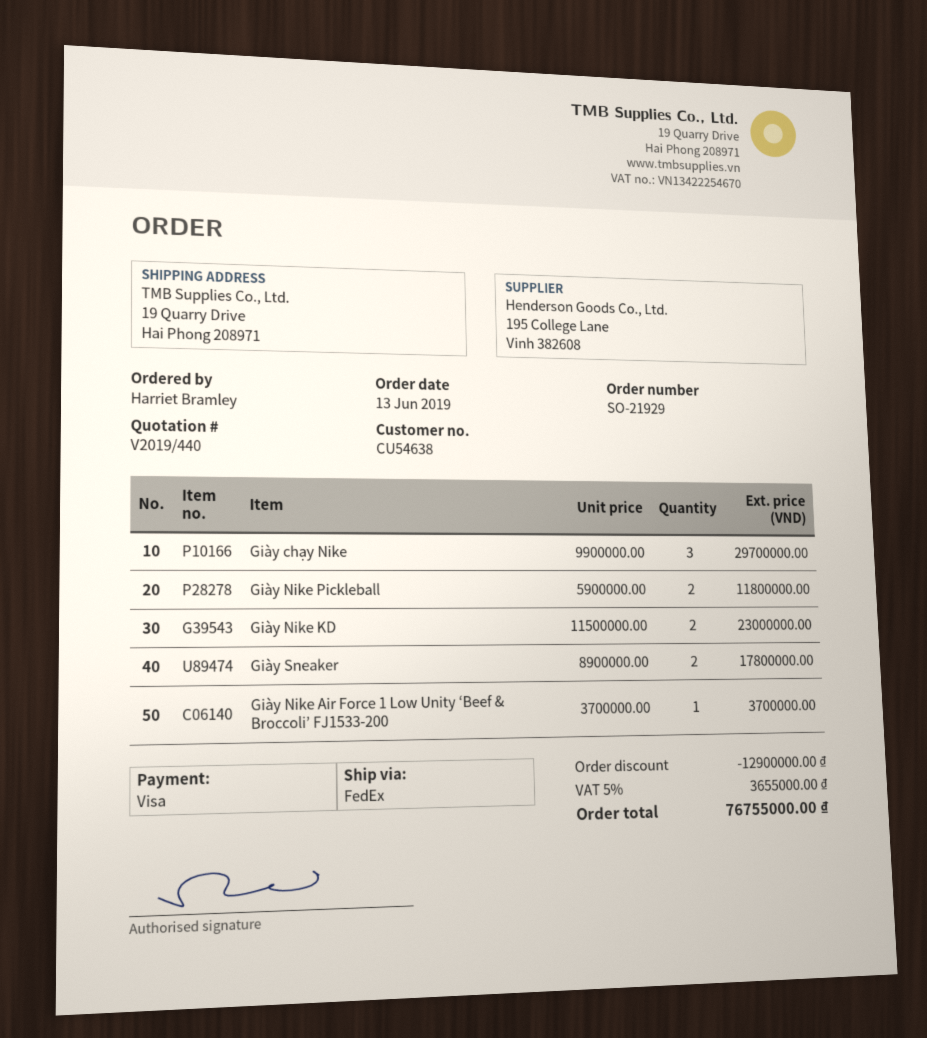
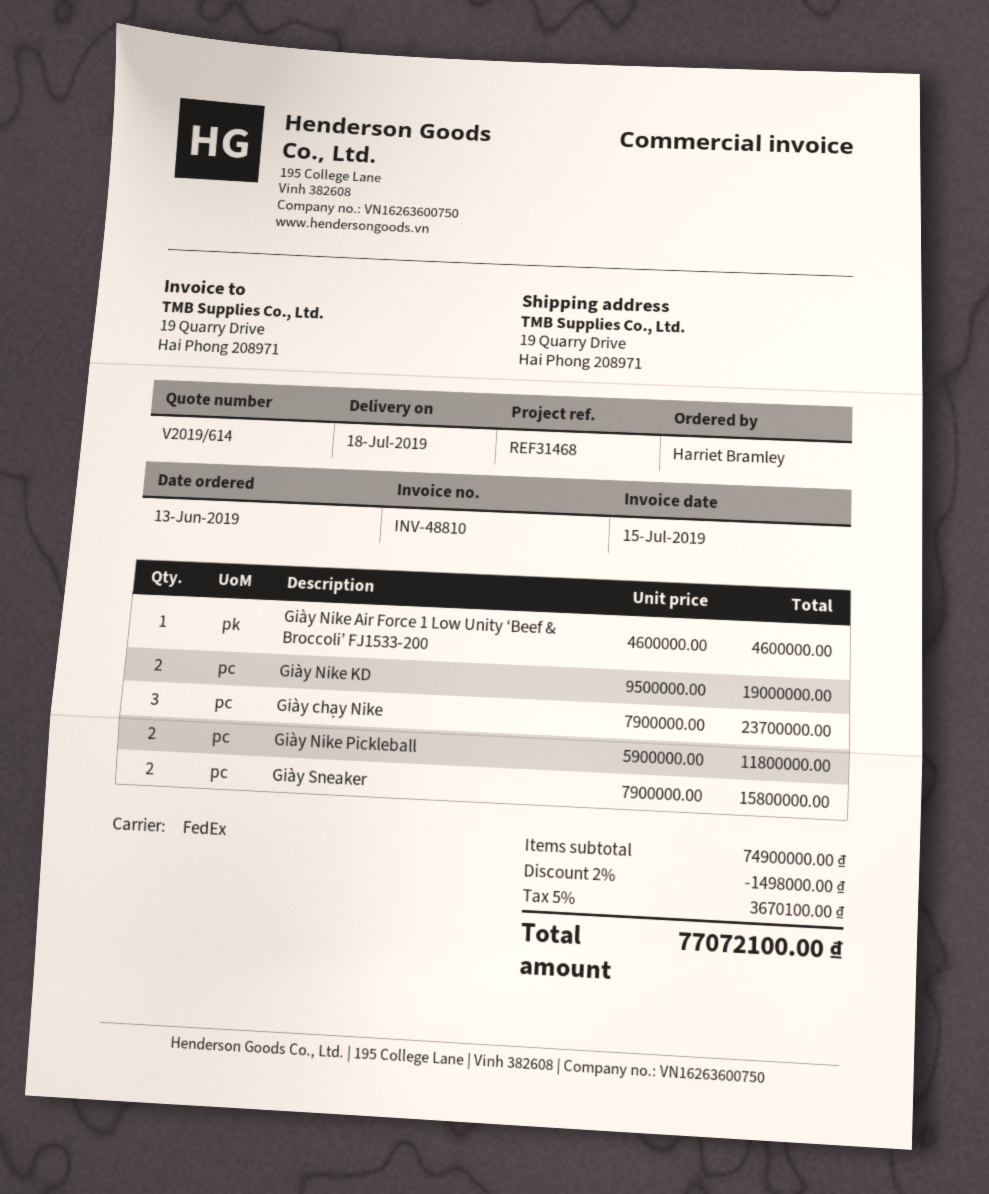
quote number: V2019/440 -> V2019/614
Giày chạy Nike: 3 x 9900000.00 = 29700000.00 -> 3 x 7900000.00 = 23700000.00
Giày Nike KD: 2 x 11500000.00 = 23000000.00 -> 2 x 9500000.00 = 19000000.00
Giày Sneaker: 2 x 8900000.00 = 17800000.00 -> 2 x 7900000.00 = 15800000.00
Giày Nike Air Force 1 Low Unity ‘Beef & Broccoli’ FJ1533-200: 1 x 3700000.00 = 3700000.00 -> 1 x 4600000.00 = 4600000.00
discount: 12900000.00 -> 1498000.00
tax: 5% = 3655000.00 -> 5% = 3670100.00
total: 76755000.00 -> 77072100.00

